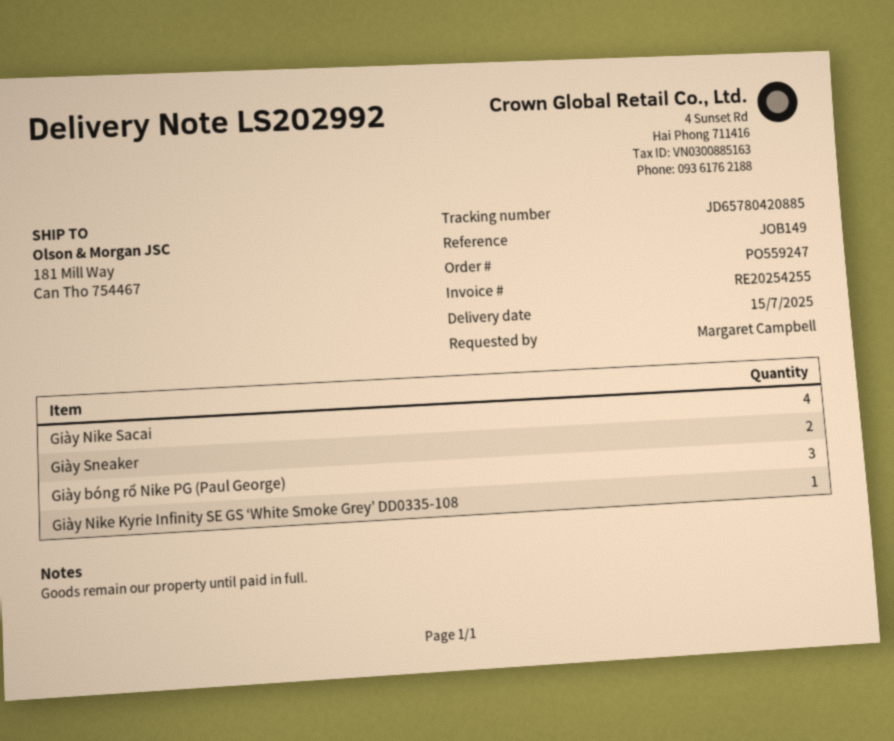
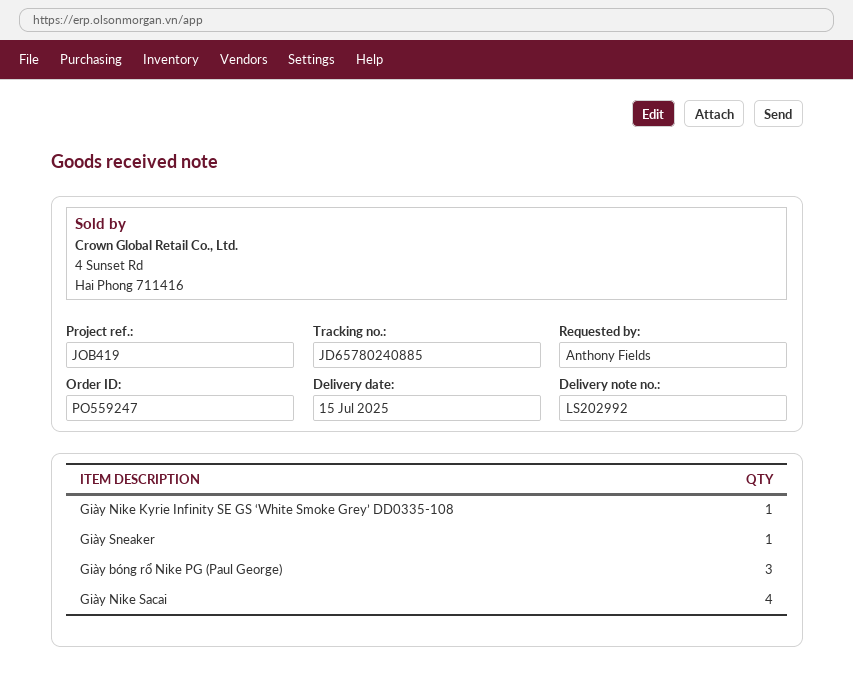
reference: JOB149 -> JOB419
ordered by: Margaret Campbell -> Anthony Fields
tracking number: JD65780420885 -> JD65780240885
Giày Sneaker: 2 -> 1

